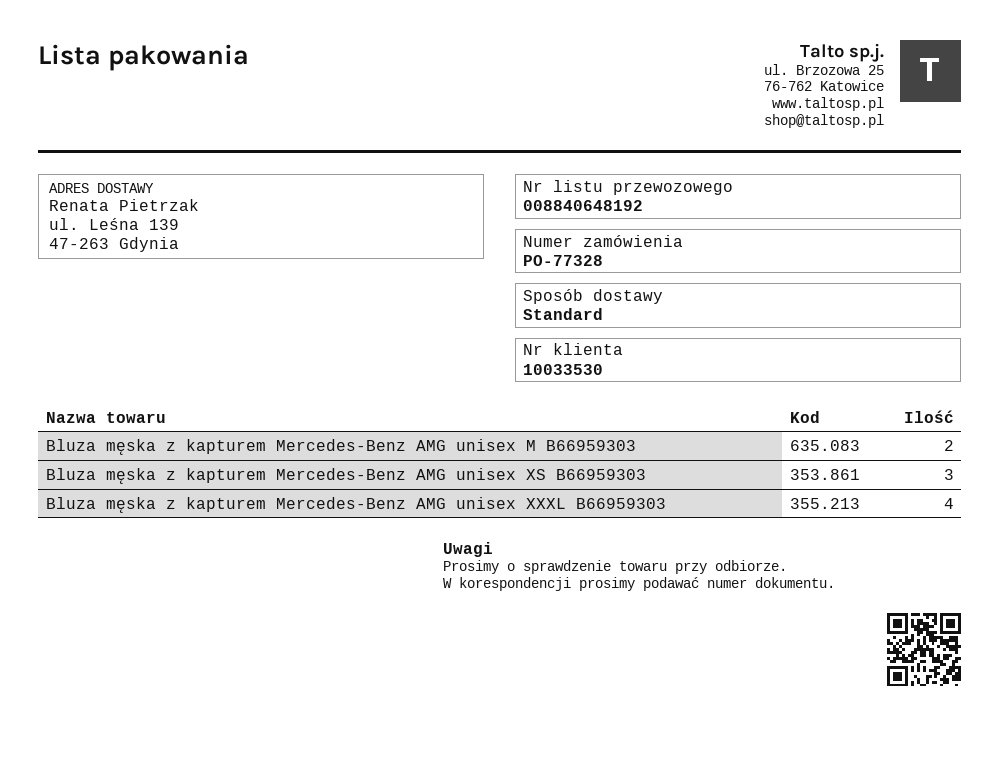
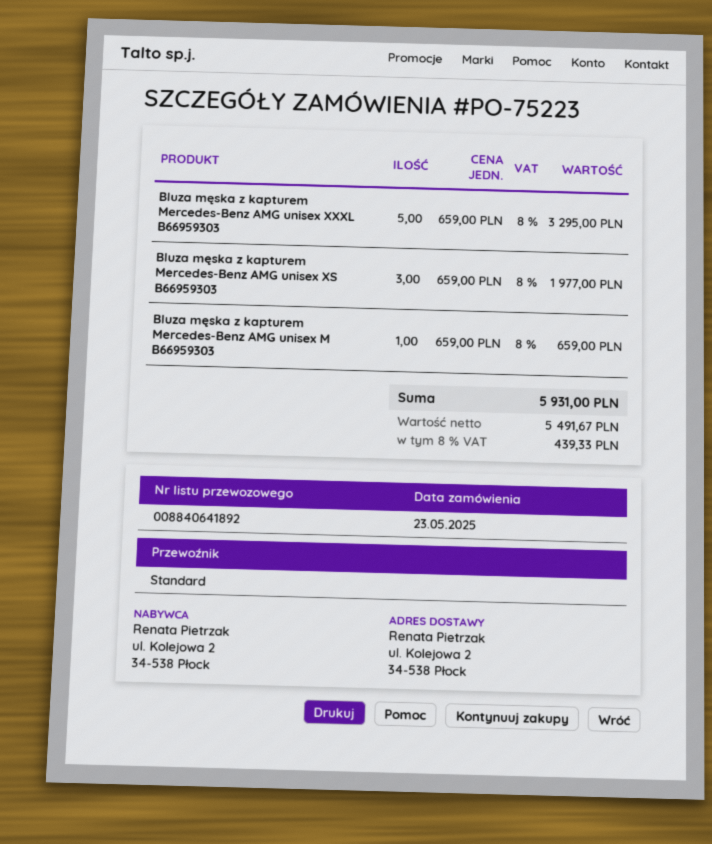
order number: PO-77328 -> PO-75223
tracking number: 008840648192 -> 008840641892
ship to: ul. Leśna 139, 47-263 Gdynia -> ul. Kolejowa 2, 34-538 Płock
Bluza męska z kapturem Mercedes-Benz AMG unisex M B66959303: 2 -> 1
Bluza męska z kapturem Mercedes-Benz AMG unisex XXXL B66959303: 4 -> 5

